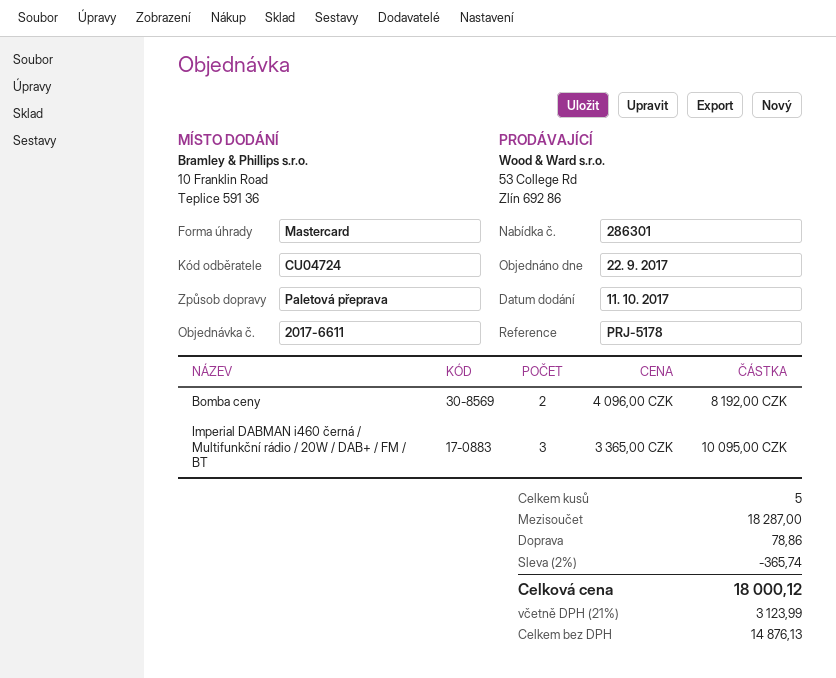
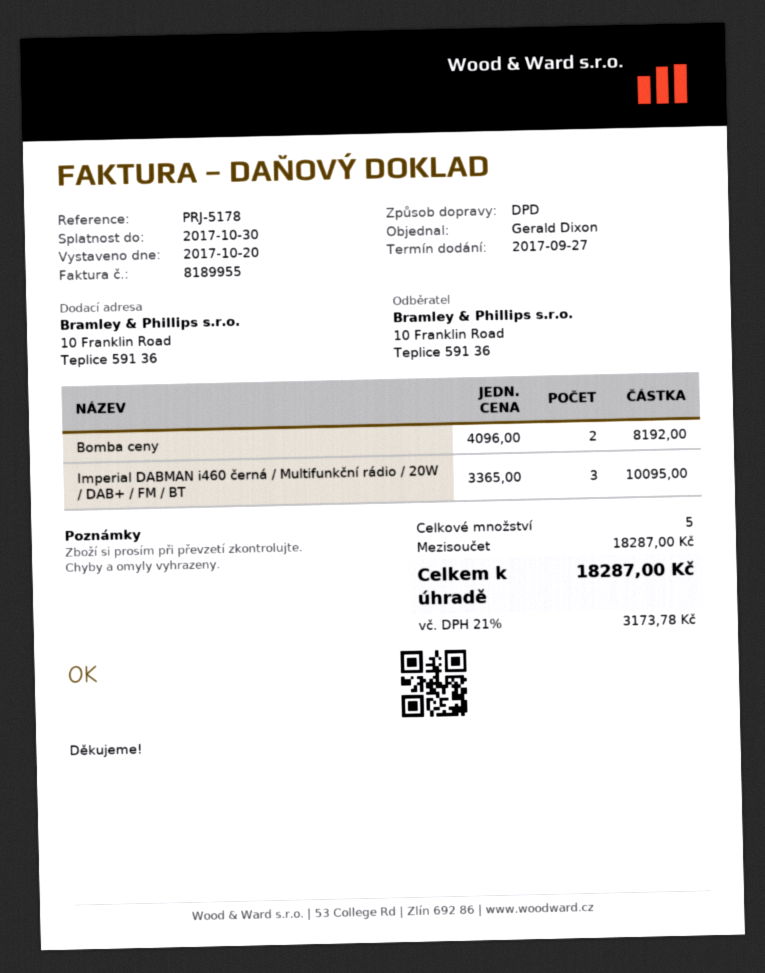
delivery date: 2017-10-11 -> 2017-09-27
shipping method: pallet freight -> DPD
discount: 2% = 365.74 -> none
shipping: 78.86 -> none
tax: 21% = 3123.99 -> 21% = 3173.78
total: 18000.12 -> 18287.00

